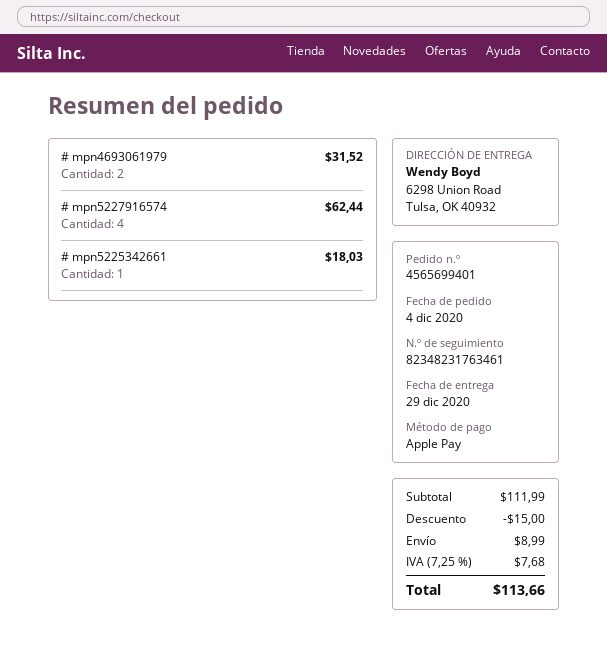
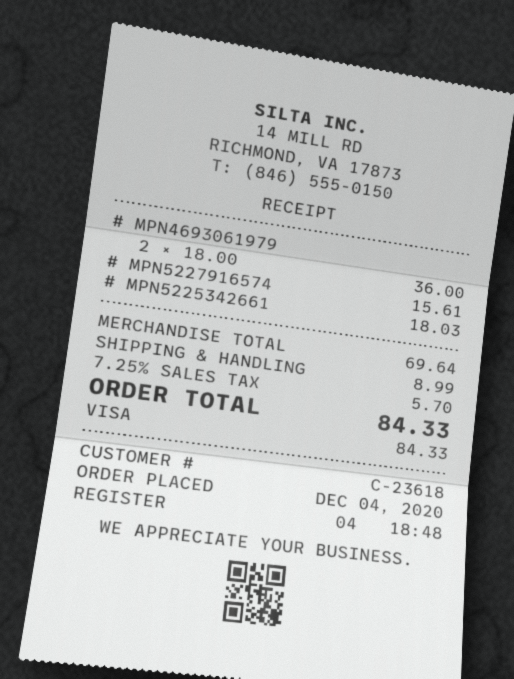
payment method: Apple Pay -> Visa
# mpn4693061979: 2 for 31.52 -> 2 for 36.00
# mpn5227916574: 4 for 62.44 -> 1 for 15.61
subtotal: 111.99 -> 69.64
discount: 15.00 -> none
tax: 7.25% = 7.68 -> 7.25% = 5.70
total: 113.66 -> 84.33

